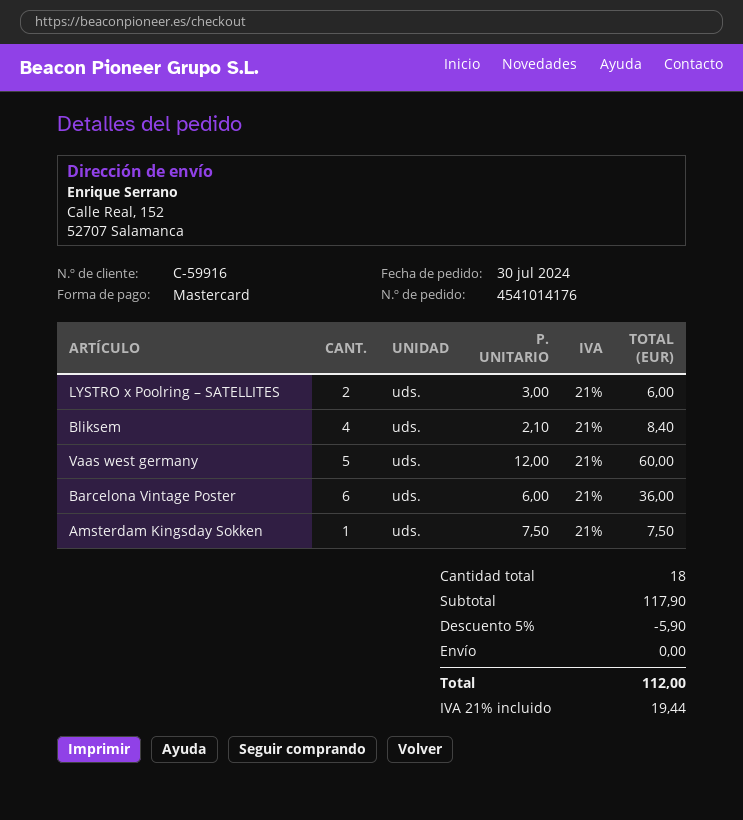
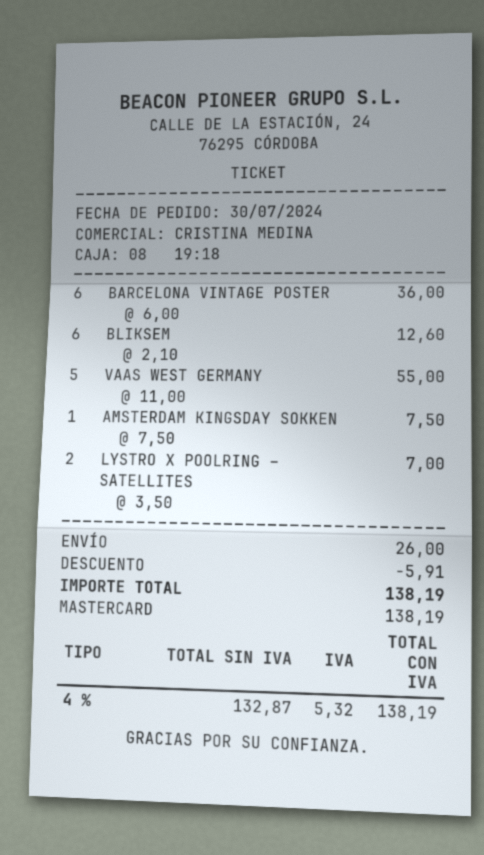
LYSTRO x Poolring – SATELLITES: 2 x 3.00 = 6.00 -> 2 x 3.50 = 7.00
Bliksem: 4 x 2.10 = 8.40 -> 6 x 2.10 = 12.60
Vaas west germany: 5 x 12.00 = 60.00 -> 5 x 11.00 = 55.00
discount: 5.90 -> 5.91
shipping: 0.00 -> 26.00
tax: 21% = 19.44 -> 4% = 5.32
total: 112.00 -> 138.19

